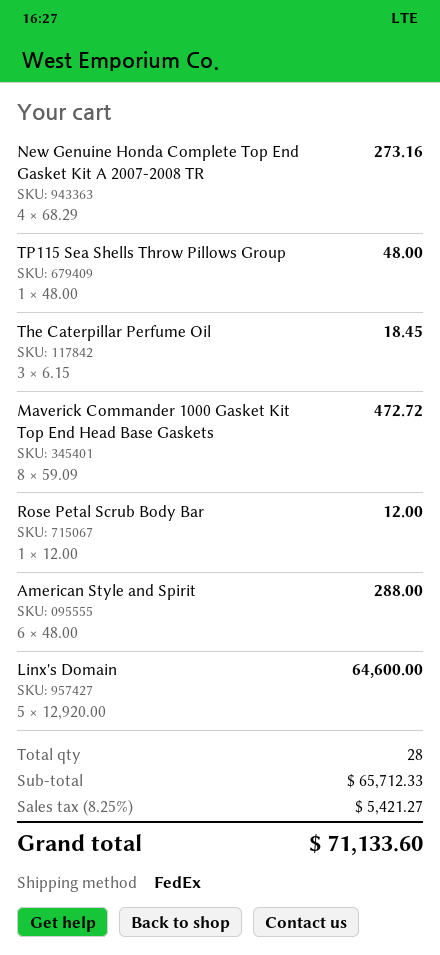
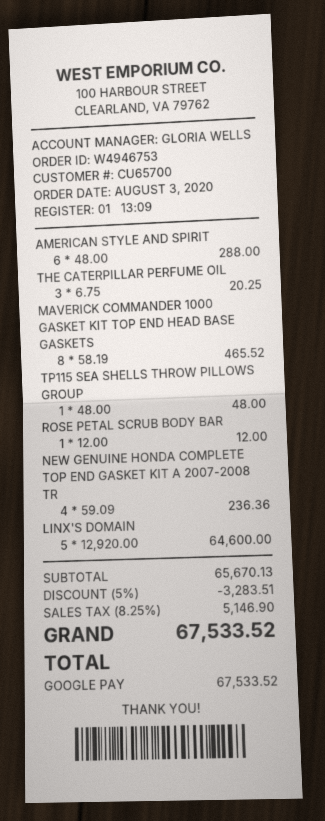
New Genuine Honda Complete Top End Gasket Kit A 2007-2008 TR: 4 x 68.29 = 273.16 -> 4 x 59.09 = 236.36
The Caterpillar Perfume Oil: 3 x 6.15 = 18.45 -> 3 x 6.75 = 20.25
Maverick Commander 1000 Gasket Kit Top End Head Base Gaskets: 8 x 59.09 = 472.72 -> 8 x 58.19 = 465.52
subtotal: 65712.33 -> 65670.13
discount: none -> 5% = 3283.51
tax: 8.25% = 5421.27 -> 8.25% = 5146.90
total: 71133.60 -> 67533.52

